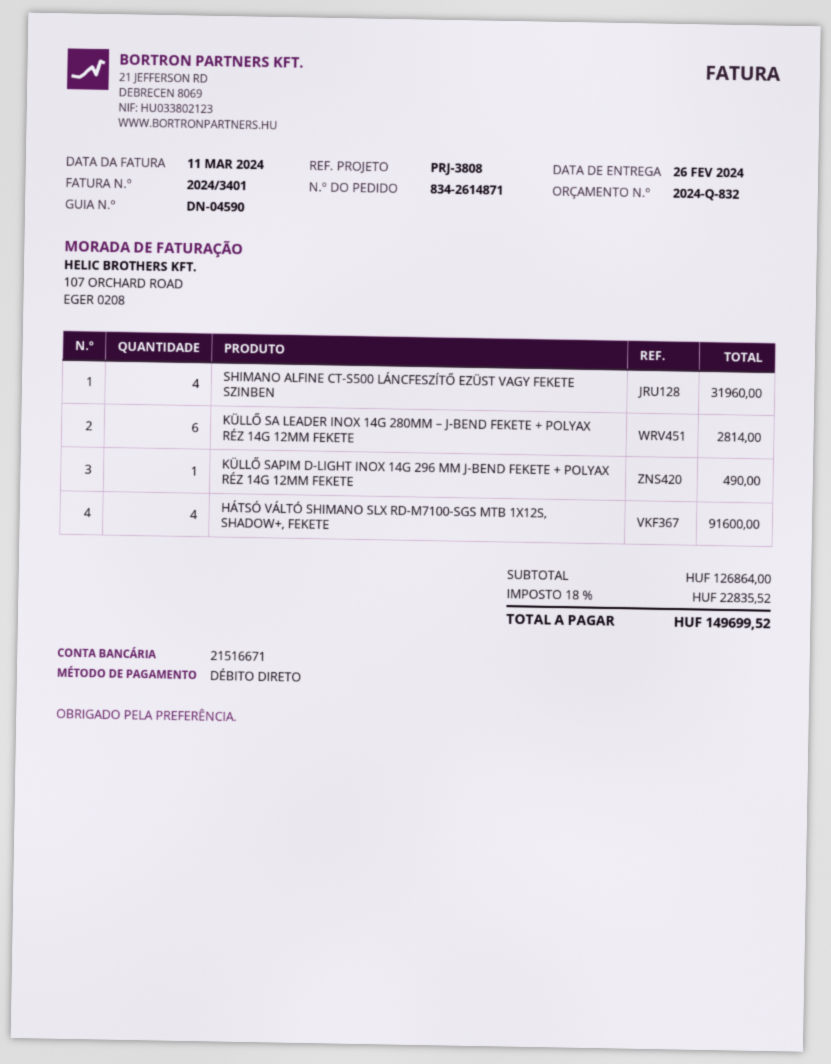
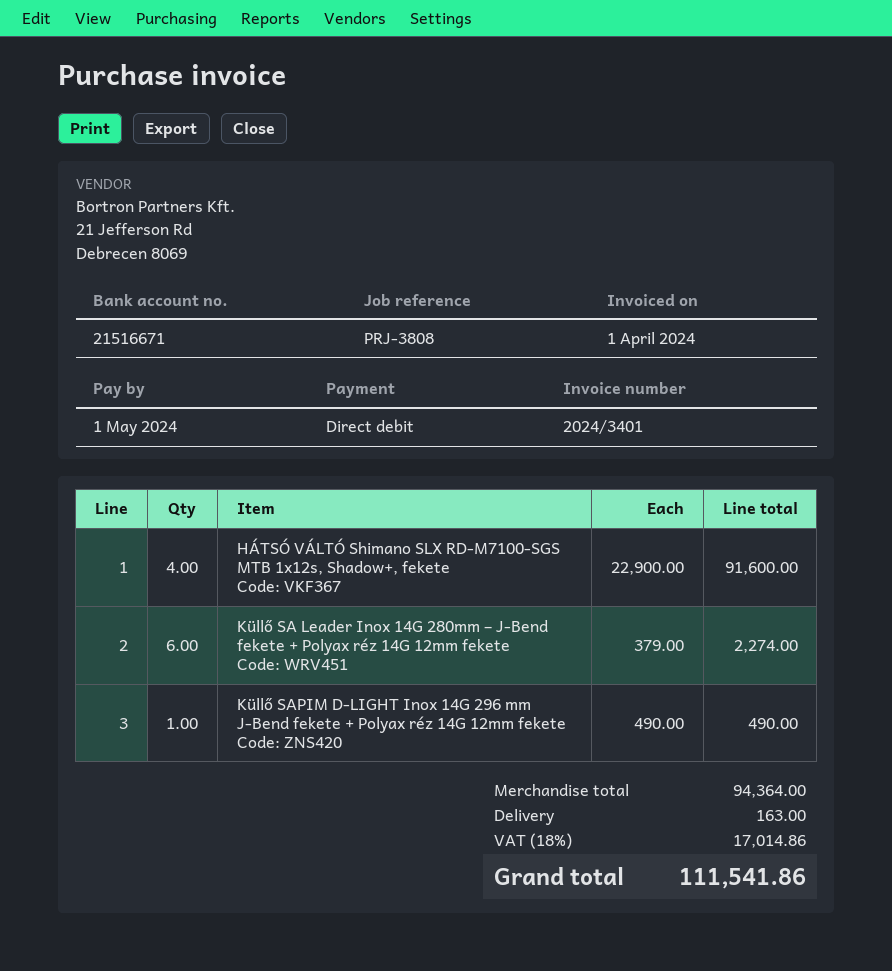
invoice date: 2024-03-11 -> 2024-04-01
SHIMANO ALFINE CT-S500 LÁNCFESZÍTŐ EZÜST VAGY FEKETE SZINBEN: 4 for 31960.00 -> none
KÜLLŐ SA LEADER INOX 14G 280MM – J-BEND FEKETE + POLYAX RÉZ 14G 12MM FEKETE: 6 for 2814.00 -> 6 for 2274.00
subtotal: 126864.00 -> 94364.00
shipping: none -> 163.00
tax: 18% = 22835.52 -> 18% = 17014.86
total: 149699.52 -> 111541.86

